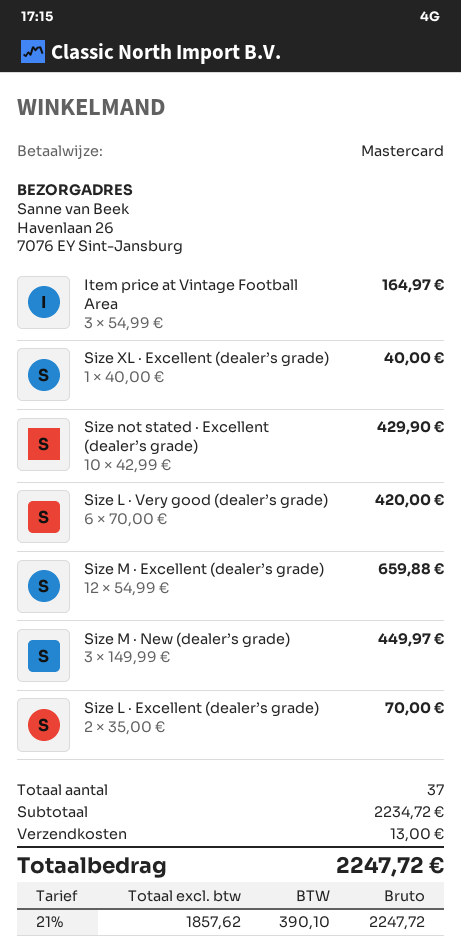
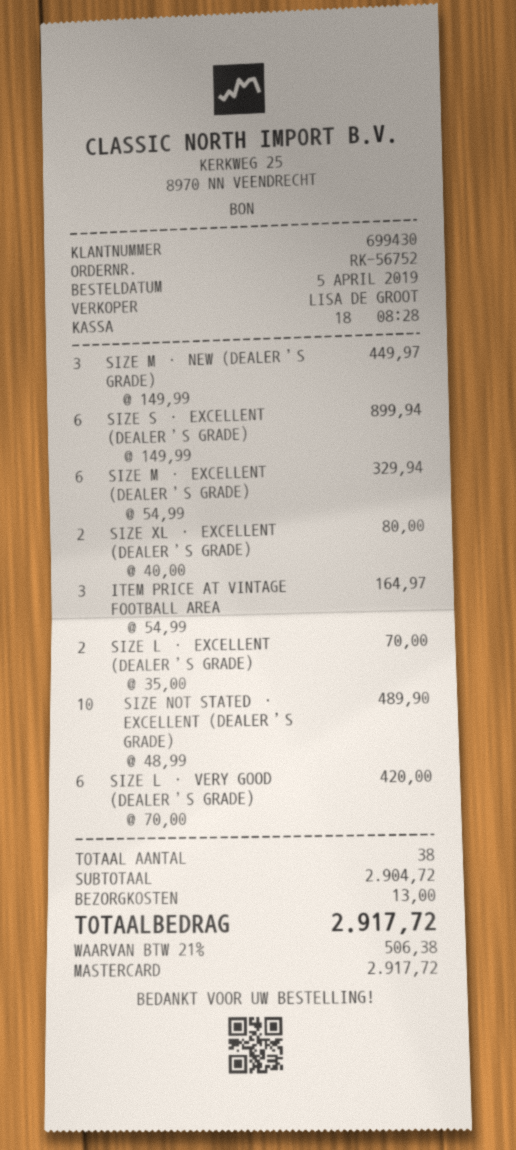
Size XL · Excellent (dealer’s grade): 1 x 40.00 = 40.00 -> 2 x 40.00 = 80.00
Size not stated · Excellent (dealer’s grade): 10 x 42.99 = 429.90 -> 10 x 48.99 = 489.90
Size M · Excellent (dealer’s grade): 12 x 54.99 = 659.88 -> 6 x 54.99 = 329.94
SIZE S · EXCELLENT (DEALER’S GRADE): none -> 6 x 149.99 = 899.94
total quantity: 37 -> 38
subtotal: 2234.72 -> 2904.72
tax: 21% = 390.10 -> 21% = 506.38
total: 2247.72 -> 2917.72

